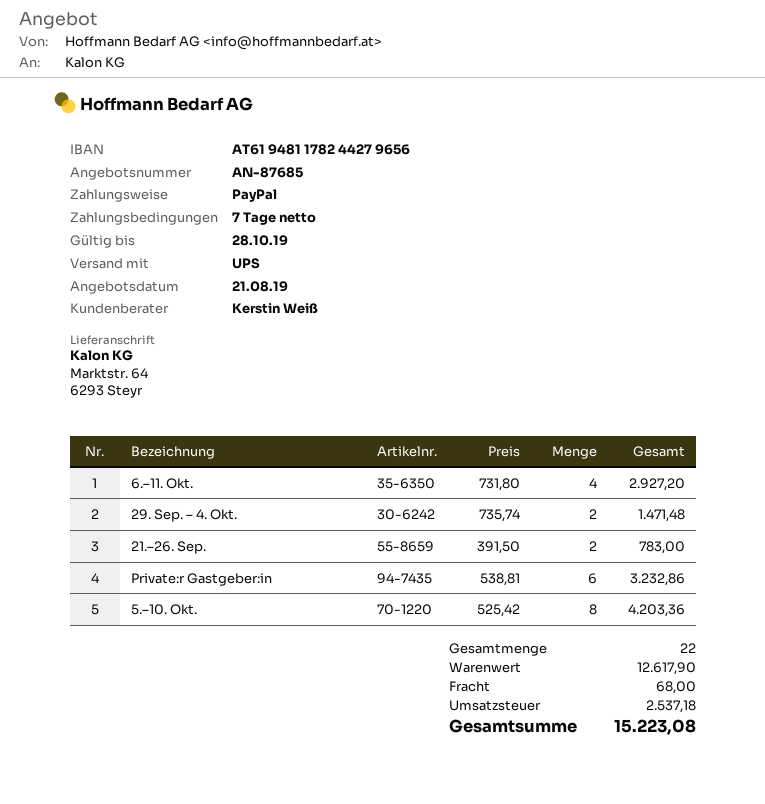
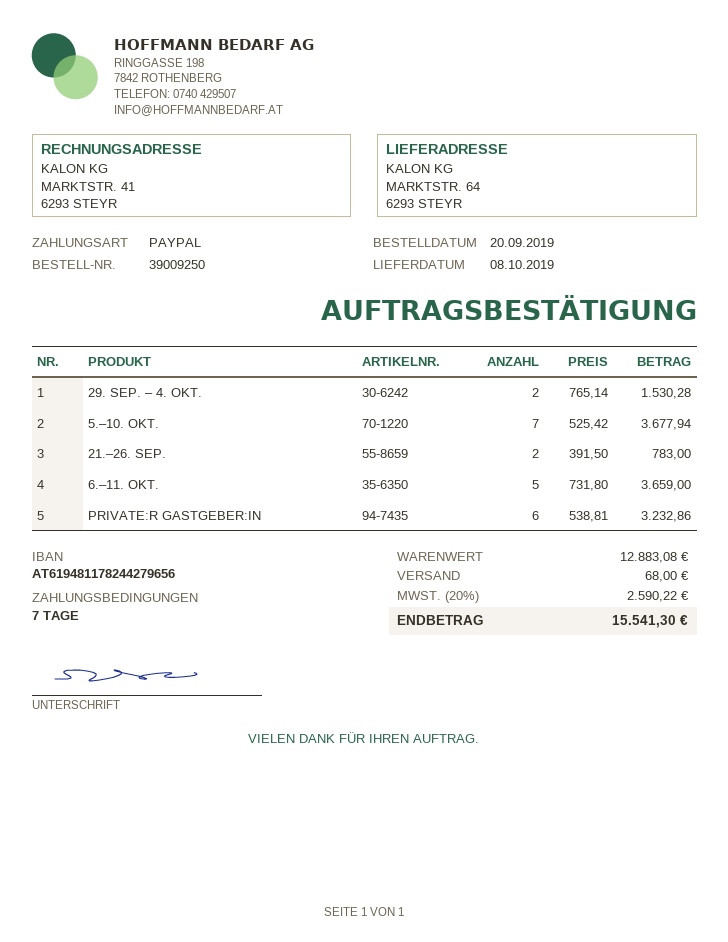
6.–11. Okt.: 4 x 731.80 = 2927.20 -> 5 x 731.80 = 3659.00
29. Sep. – 4. Okt.: 2 x 735.74 = 1471.48 -> 2 x 765.14 = 1530.28
5.–10. Okt.: 8 x 525.42 = 4203.36 -> 7 x 525.42 = 3677.94
subtotal: 12617.90 -> 12883.08
tax: 2537.18 -> 2590.22
total: 15223.08 -> 15541.30

